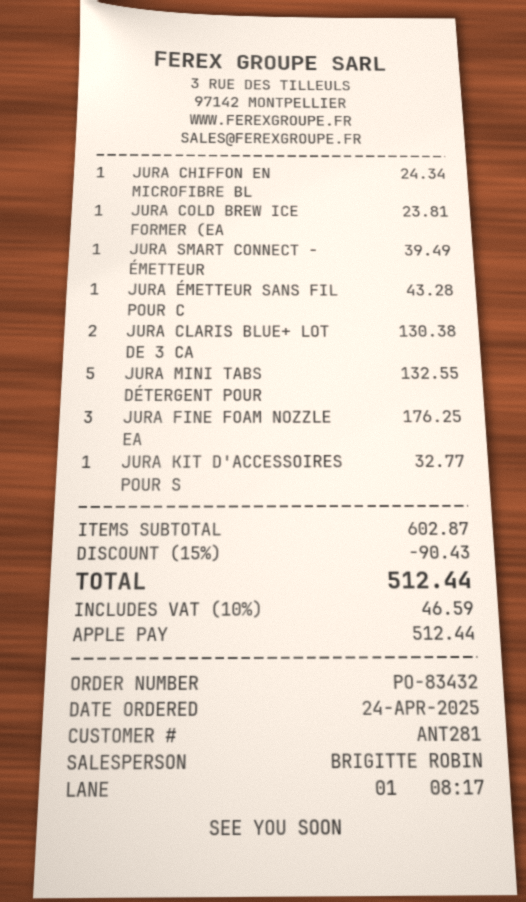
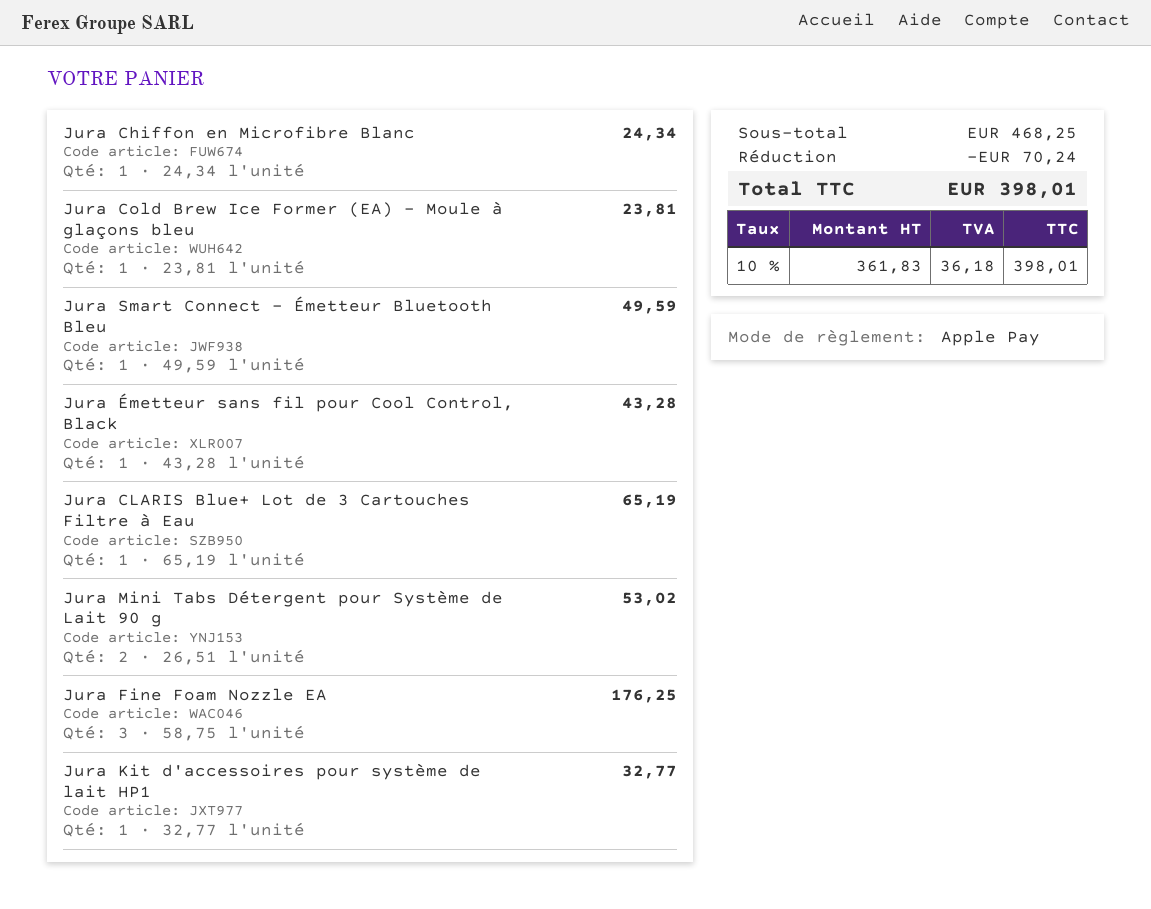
JURA SMART CONNECT - ÉMETTEUR: 1 for 39.49 -> 1 for 49.59
JURA CLARIS BLUE+ LOT DE 3 CA: 2 for 130.38 -> 1 for 65.19
JURA MINI TABS DÉTERGENT POUR: 5 for 132.55 -> 2 for 53.02
subtotal: 602.87 -> 468.25
discount: 90.43 -> 70.24
tax: 10% = 46.59 -> 10% = 36.18
total: 512.44 -> 398.01

